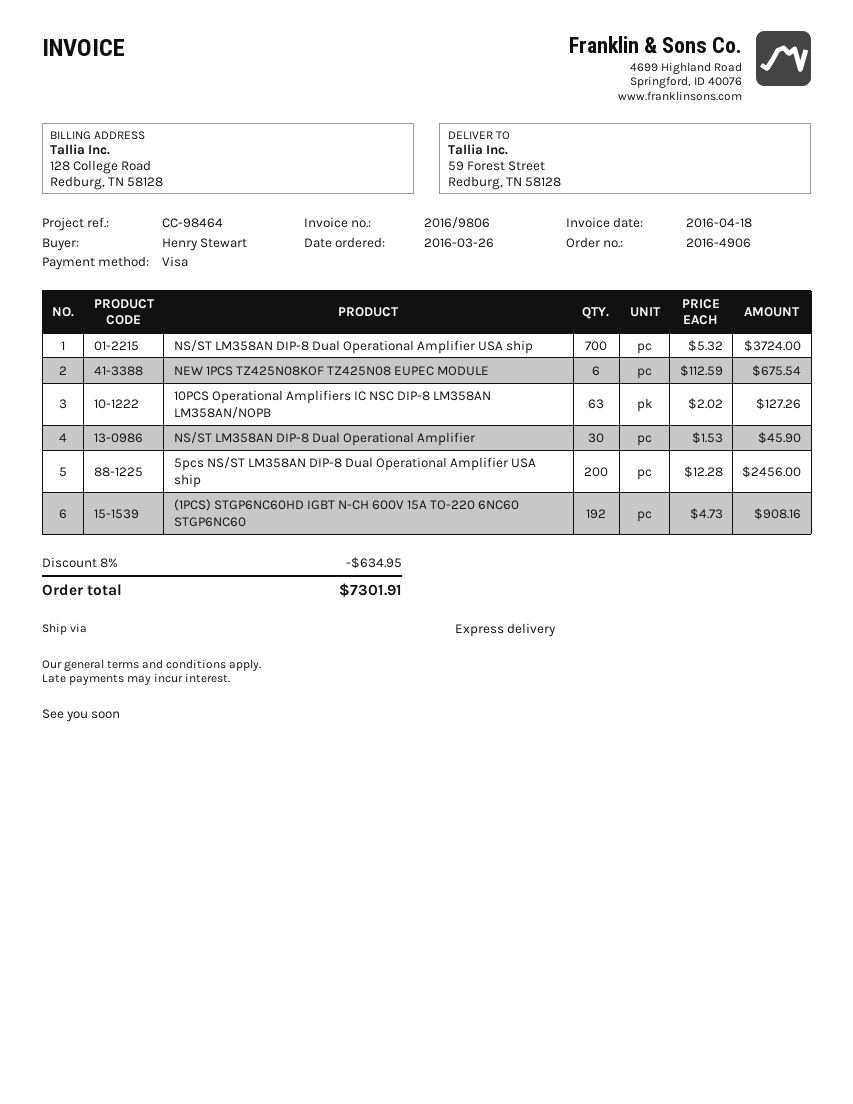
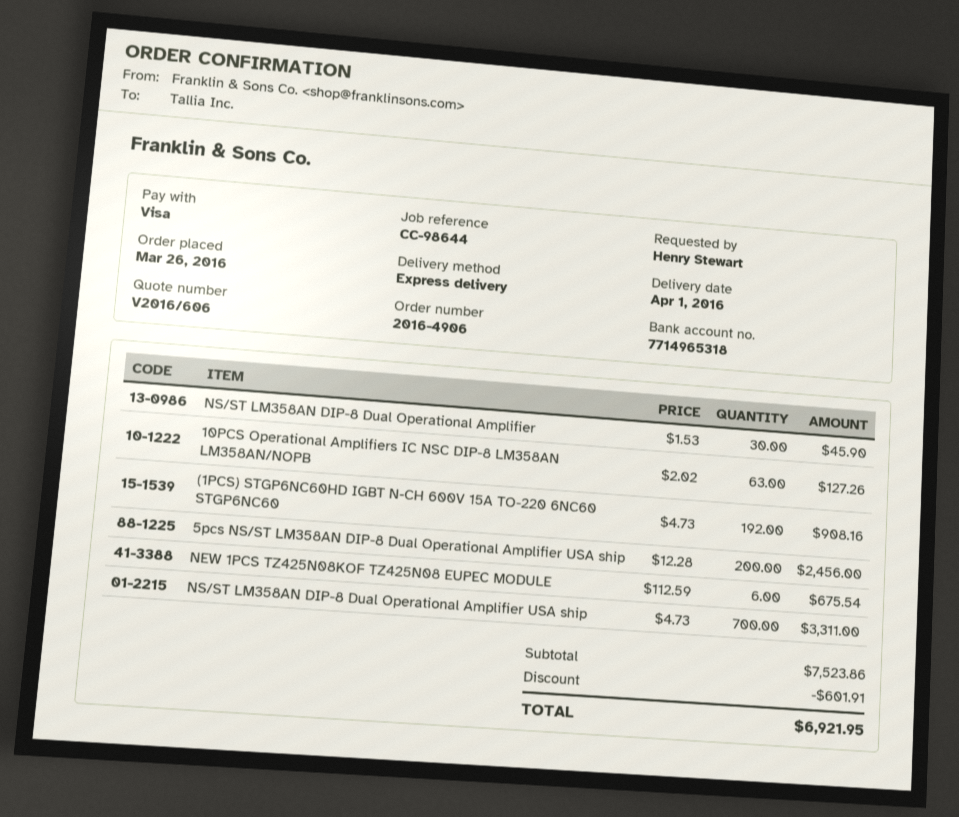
reference: CC-98464 -> CC-98644
NS/ST LM358AN DIP-8 Dual Operational Amplifier USA ship: 700 x 5.32 = 3724.00 -> 700 x 4.73 = 3311.00
discount: 634.95 -> 601.91
total: 7301.91 -> 6921.95

